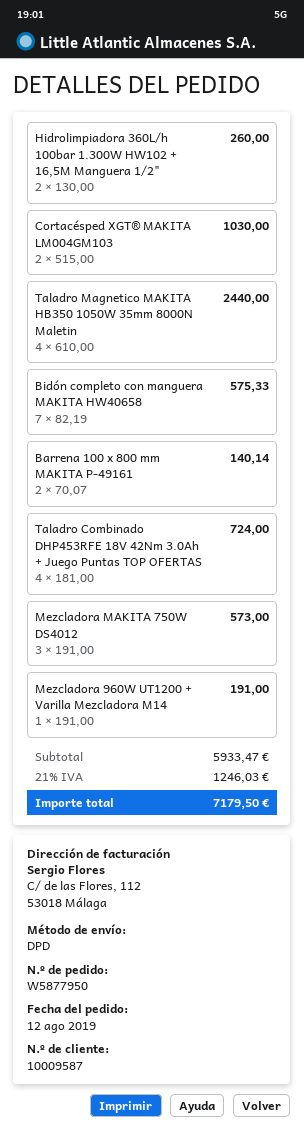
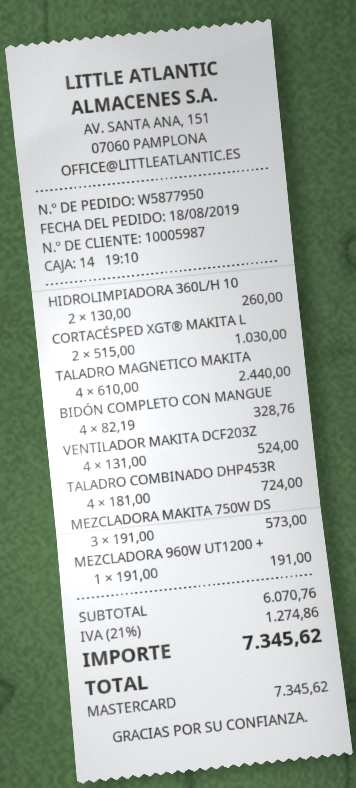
order date: 2019-08-12 -> 2019-08-18
customer number: 10009587 -> 10005987
Bidón completo con manguera MAKITA HW40658: 7 x 82.19 = 575.33 -> 4 x 82.19 = 328.76
Barrena 100 x 800 mm MAKITA P-49161: 2 x 70.07 = 140.14 -> none
VENTILADOR MAKITA DCF203Z: none -> 4 x 131.00 = 524.00
subtotal: 5933.47 -> 6070.76
tax: 21% = 1246.03 -> 21% = 1274.86
total: 7179.50 -> 7345.62

